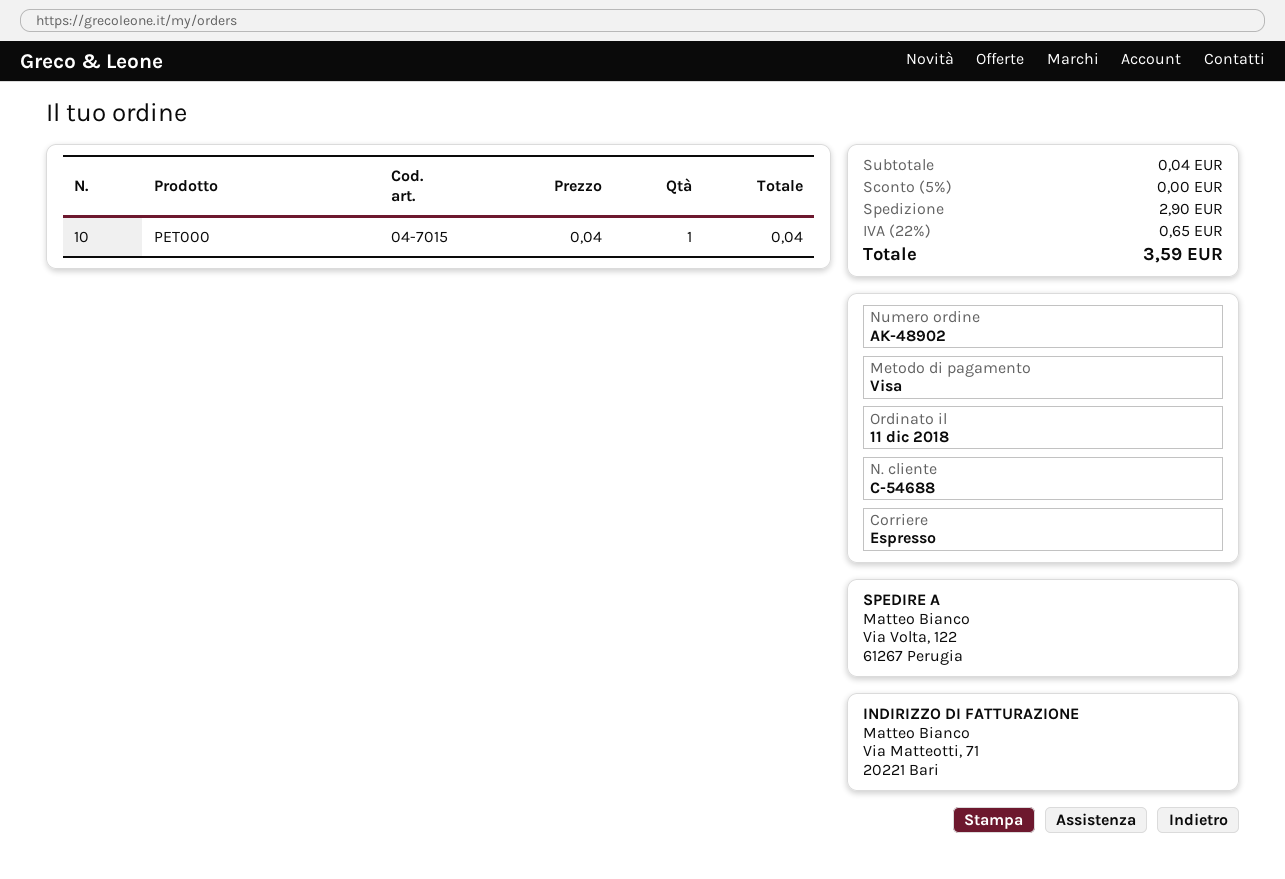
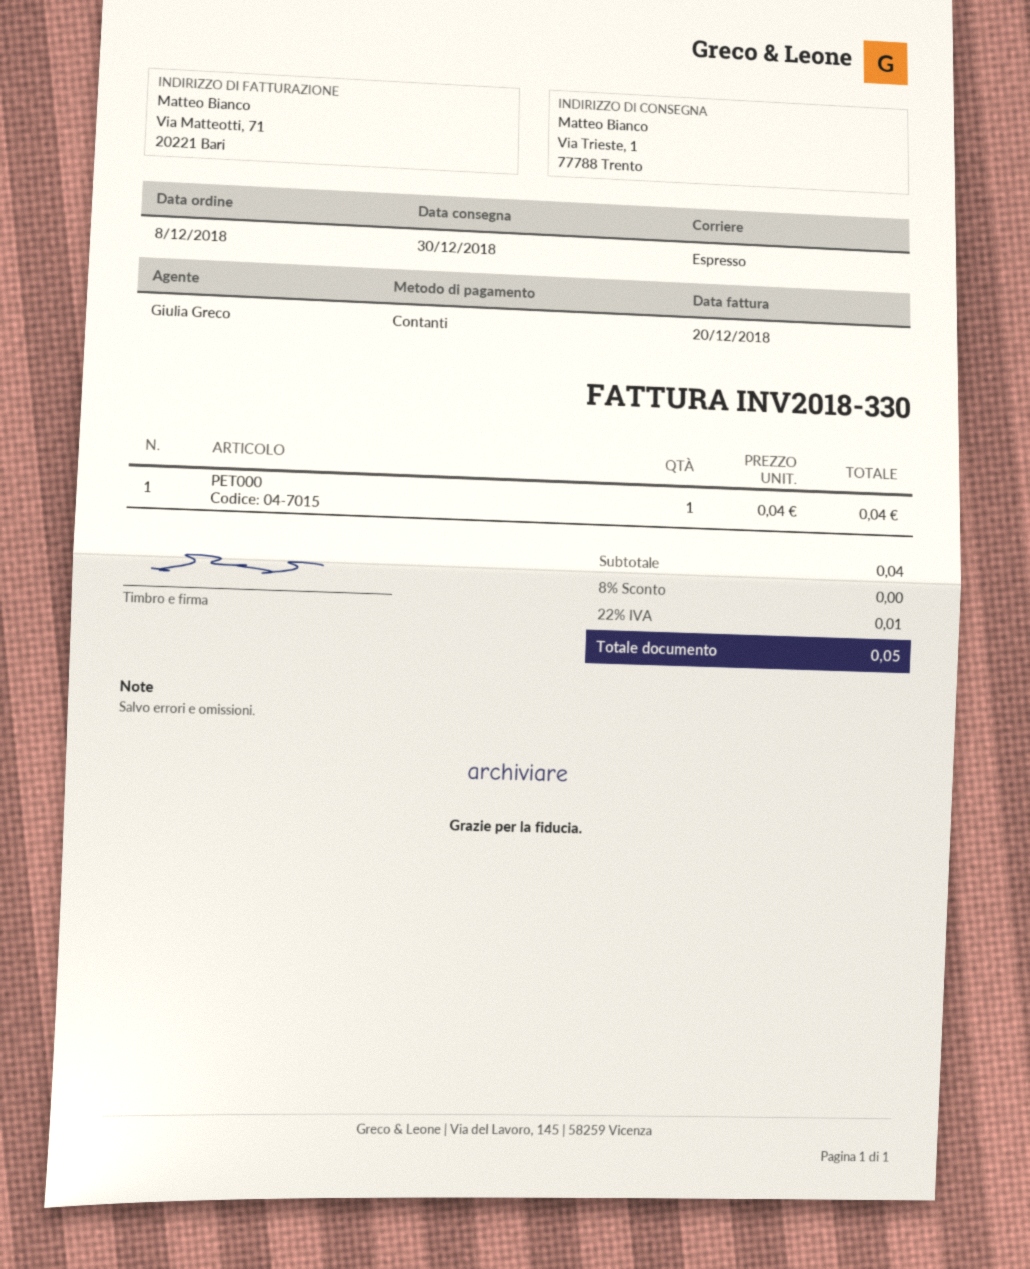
order date: 2018-12-11 -> 2018-12-08
payment method: Visa -> cash
ship to: Via Volta, 122, 61267 Perugia -> Via Trieste, 1, 77788 Trento
discount: 5% = 0.00 -> 8% = 0.00
shipping: 2.90 -> none
tax: 22% = 0.65 -> 22% = 0.01
total: 3.59 -> 0.05

